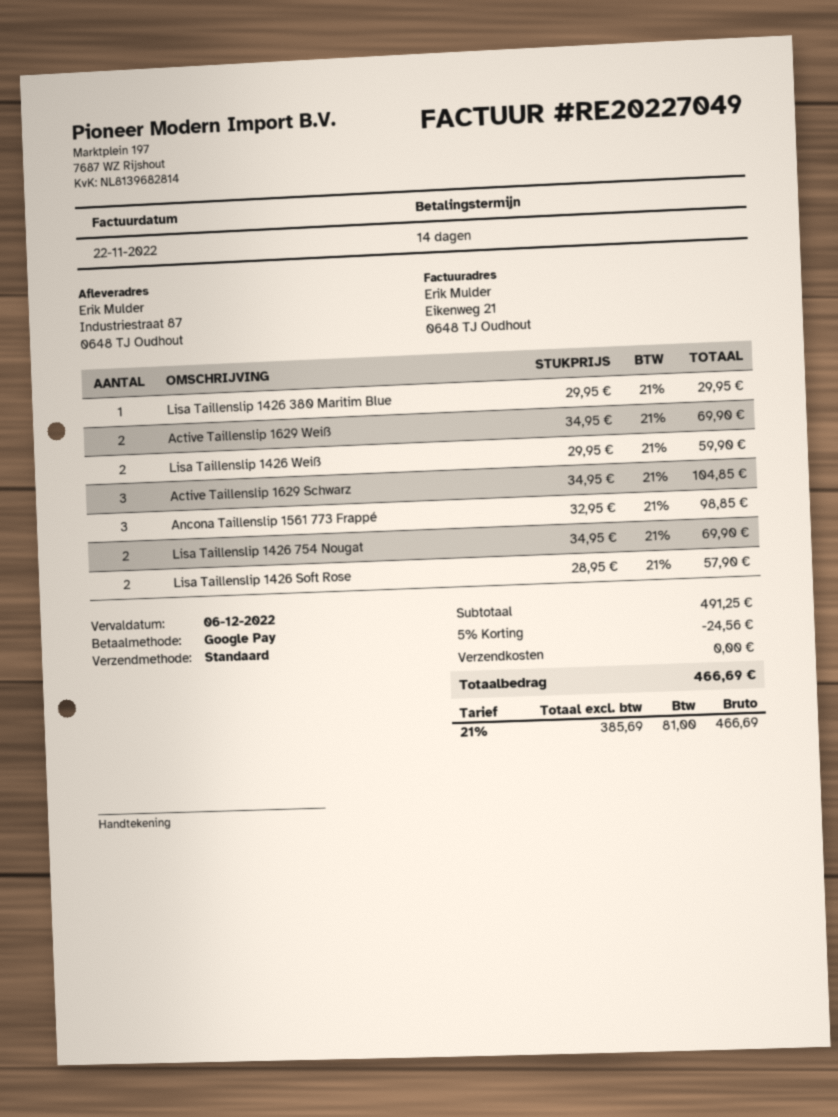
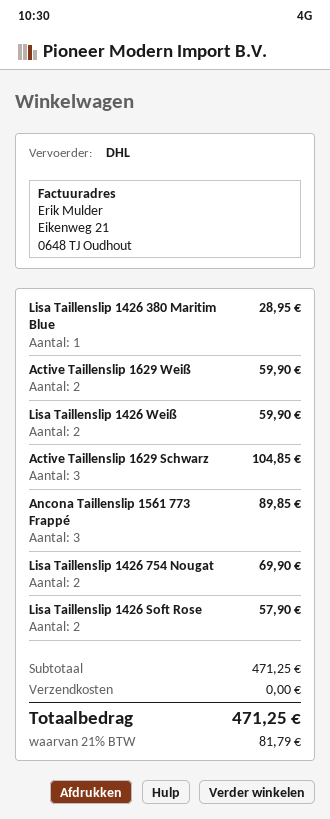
shipping method: standard -> DHL
Lisa Taillenslip 1426 380 Maritim Blue: 1 for 29.95 -> 1 for 28.95
Active Taillenslip 1629 Weiß: 2 for 69.90 -> 2 for 59.90
Ancona Taillenslip 1561 773 Frappé: 3 for 98.85 -> 3 for 89.85
subtotal: 491.25 -> 471.25
discount: 5% = 24.56 -> none
tax: 21% = 81.00 -> 21% = 81.79
total: 466.69 -> 471.25

